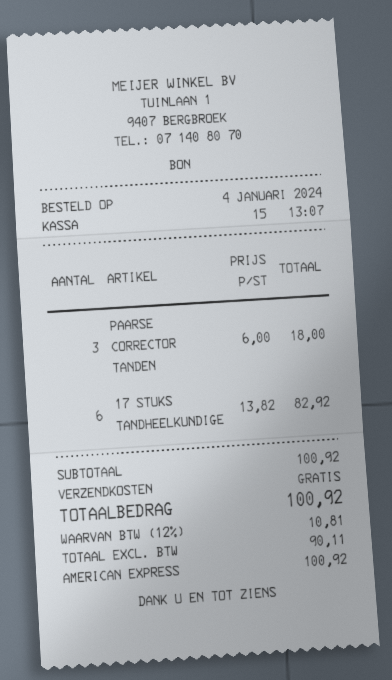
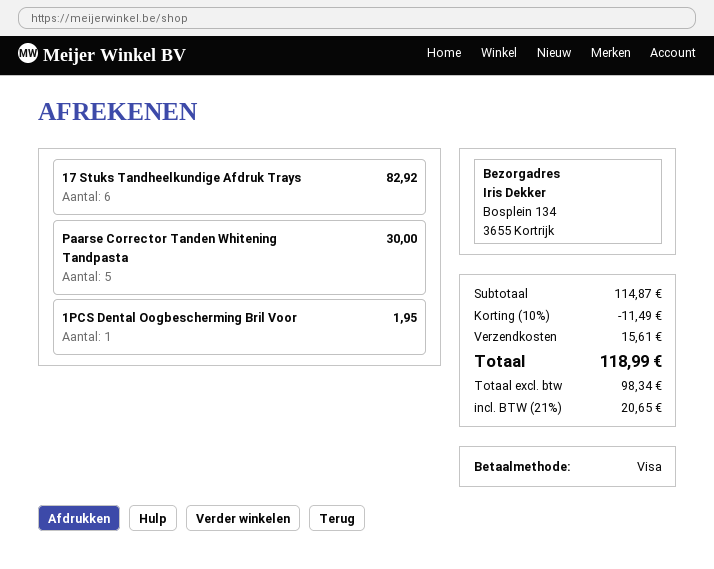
payment method: American Express -> Visa
PAARSE CORRECTOR TANDEN: 3 for 18.00 -> 5 for 30.00
1PCS Dental Oogbescherming Bril Voor: none -> 1 for 1.95
subtotal: 100.92 -> 114.87
discount: none -> 10% = 11.49
shipping: 0.00 -> 15.61
net: 90.11 -> 98.34
tax: 12% = 10.81 -> 21% = 20.65
total: 100.92 -> 118.99

